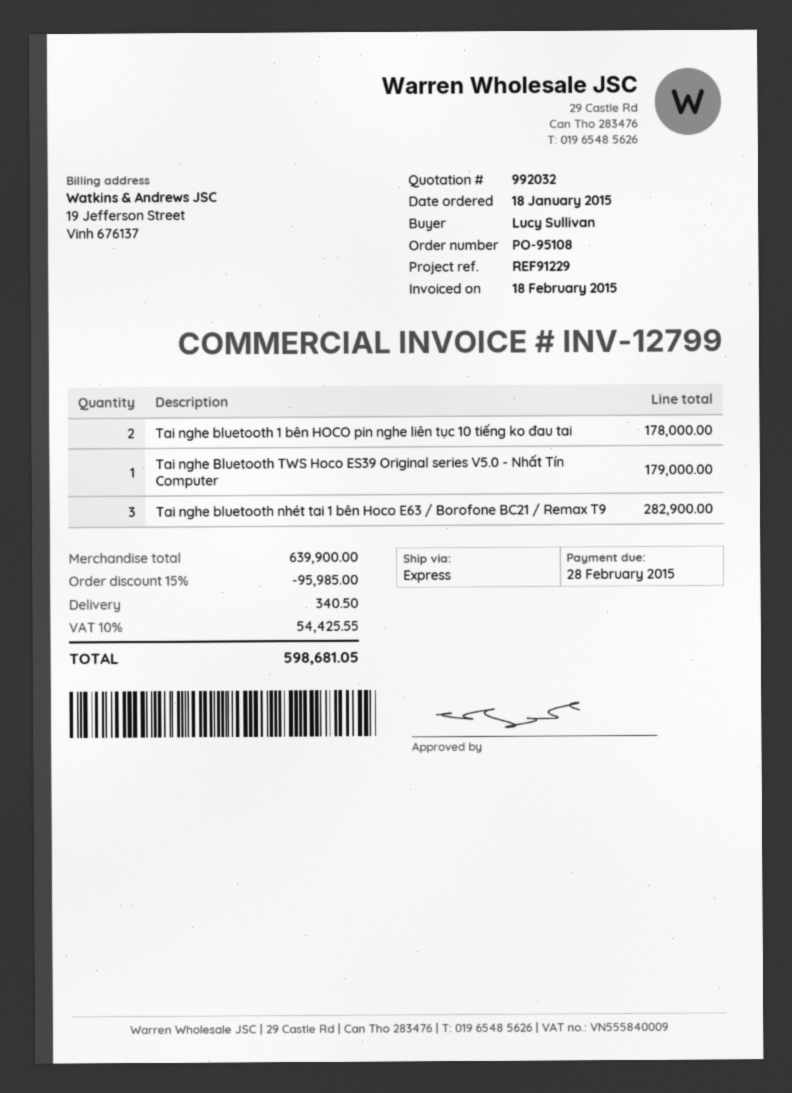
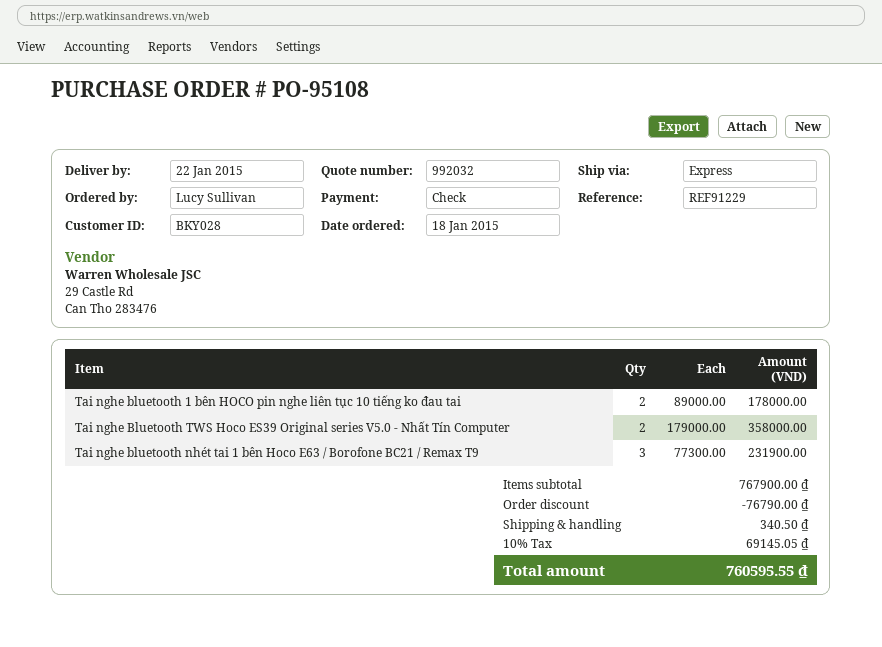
Tai nghe Bluetooth TWS Hoco ES39 Original series V5.0 - Nhất Tín Computer: 1 for 179000.00 -> 2 for 358000.00
Tai nghe bluetooth nhét tai 1 bên Hoco E63 / Borofone BC21 / Remax T9: 3 for 282900.00 -> 3 for 231900.00
subtotal: 639900.00 -> 767900.00
discount: 95985.00 -> 76790.00
tax: 10% = 54425.55 -> 10% = 69145.05
total: 598681.05 -> 760595.55

